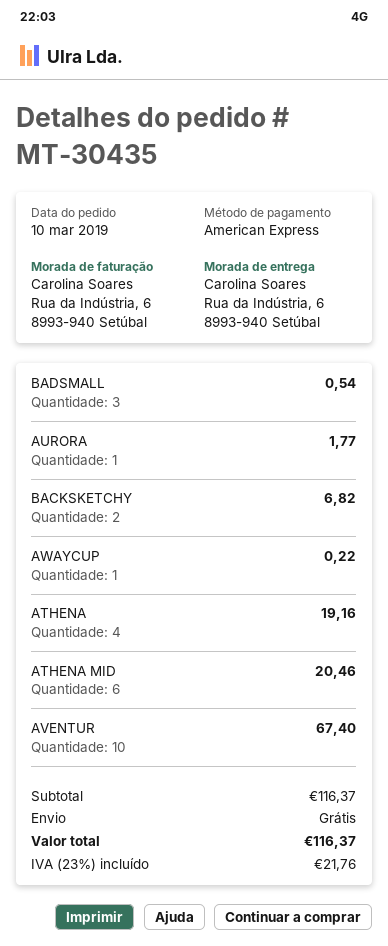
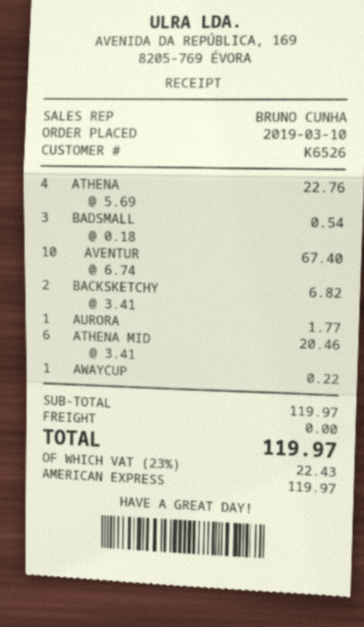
ATHENA: 4 for 19.16 -> 4 for 22.76
subtotal: 116.37 -> 119.97
tax: 23% = 21.76 -> 23% = 22.43
total: 116.37 -> 119.97

